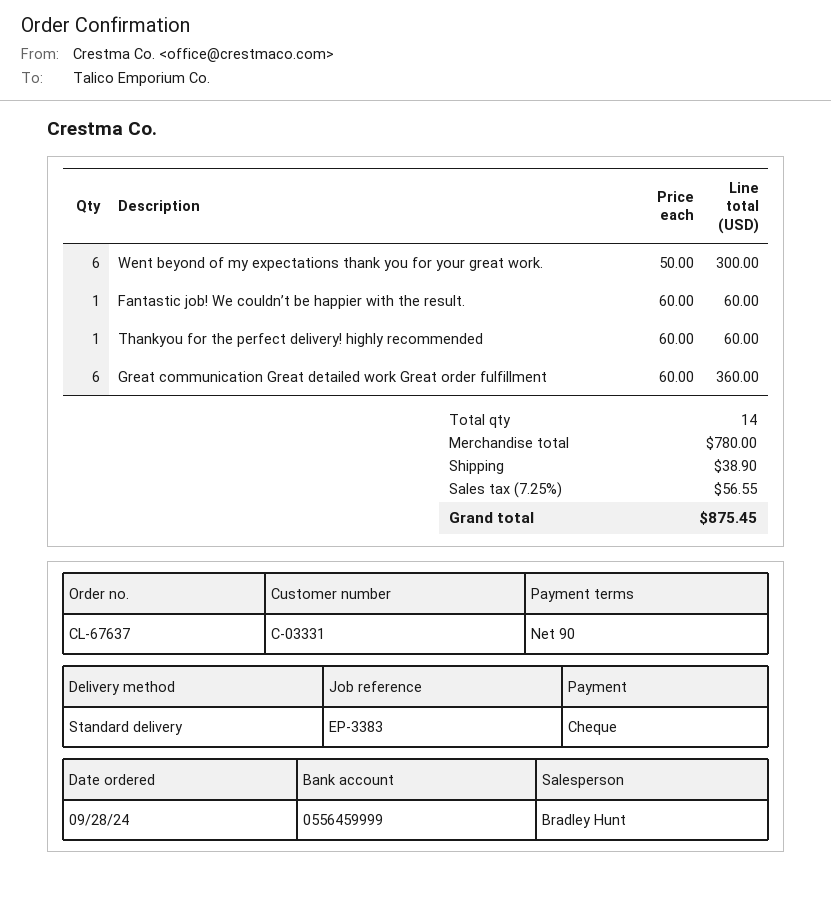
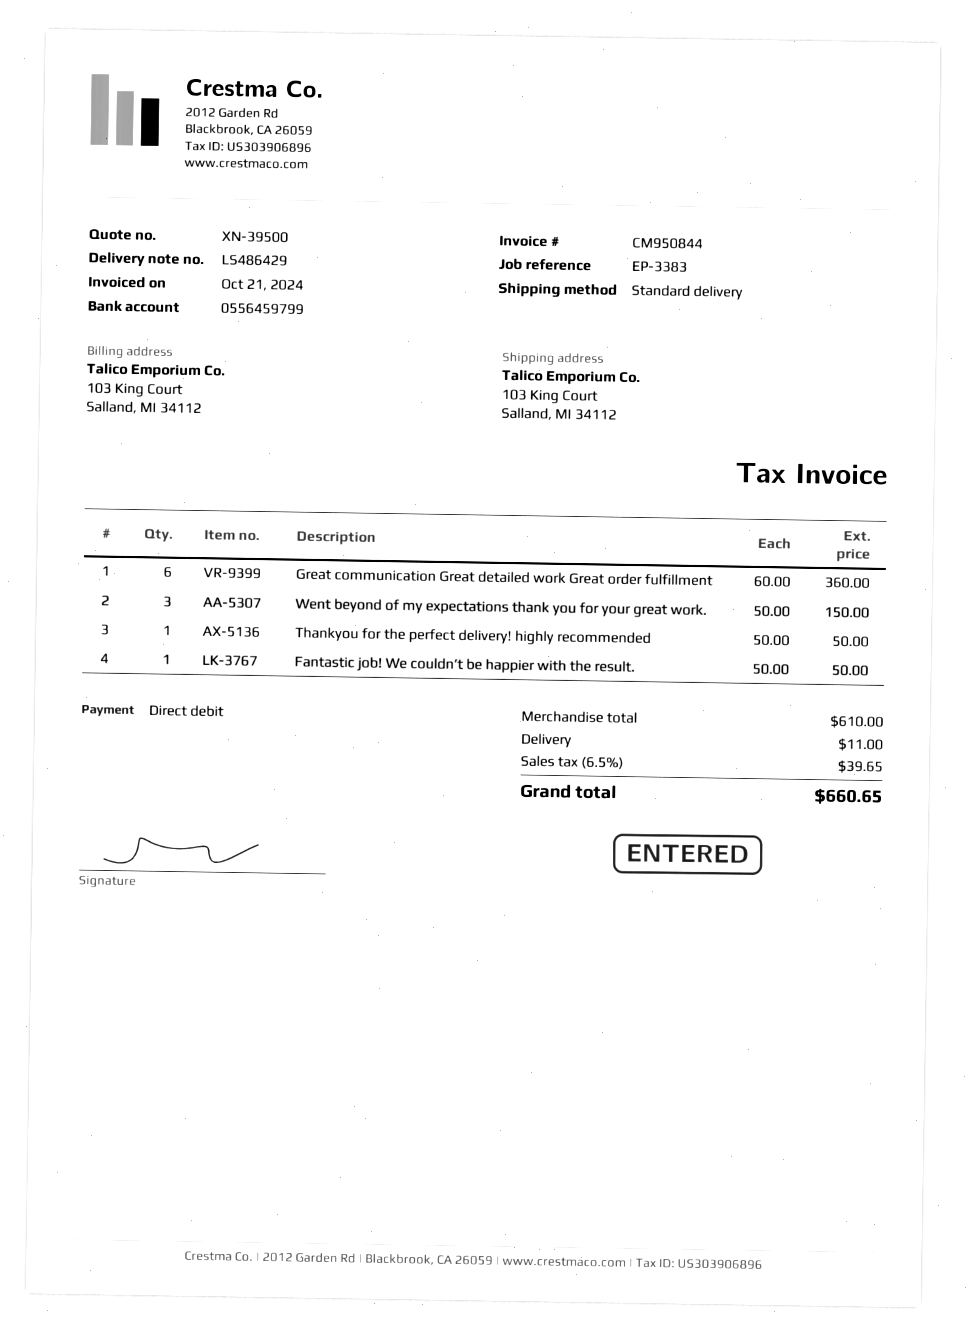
payment method: cheque -> direct debit
bank account: 0556459999 -> 0556459799
Went beyond of my expectations thank you for your great work.: 6 x 50.00 = 300.00 -> 3 x 50.00 = 150.00
Fantastic job! We couldn’t be happier with the result.: 1 x 60.00 = 60.00 -> 1 x 50.00 = 50.00
Thankyou for the perfect delivery! highly recommended: 1 x 60.00 = 60.00 -> 1 x 50.00 = 50.00
subtotal: 780.00 -> 610.00
shipping: 38.90 -> 11.00
tax: 7.25% = 56.55 -> 6.5% = 39.65
total: 875.45 -> 660.65

